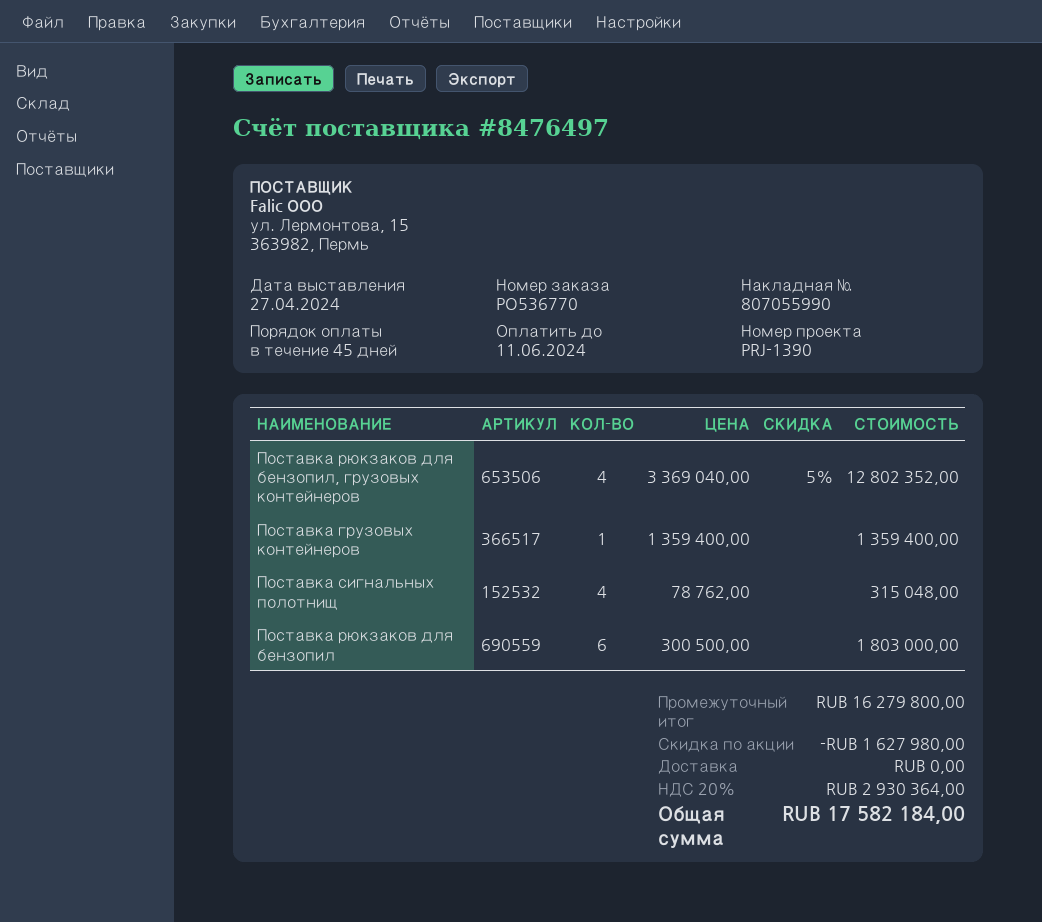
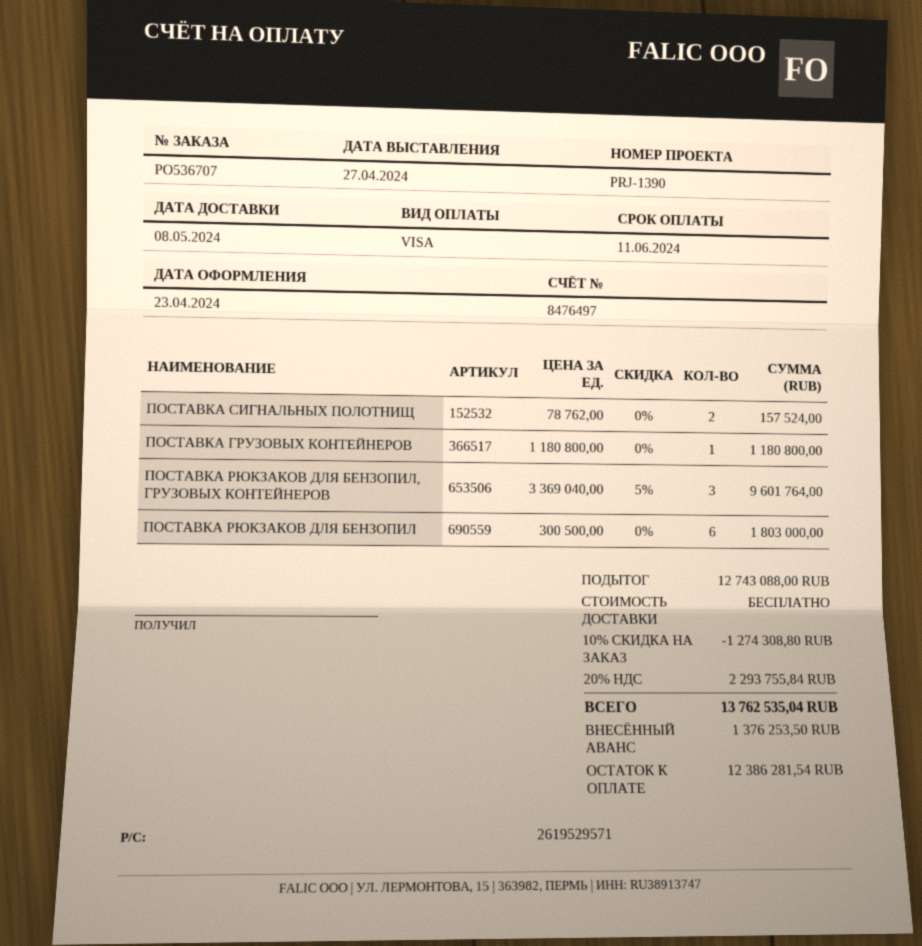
order number: PO536770 -> PO536707
Поставка рюкзаков для бензопил, грузовых контейнеров: 4 x 3369040.00 - 5% = 12802352.00 -> 3 x 3369040.00 - 5% = 9601764.00
Поставка грузовых контейнеров: 1 x 1359400.00 = 1359400.00 -> 1 x 1180800.00 = 1180800.00
Поставка сигнальных полотнищ: 4 x 78762.00 = 315048.00 -> 2 x 78762.00 = 157524.00
subtotal: 16279800.00 -> 12743088.00
discount: 1627980.00 -> 1274308.80
tax: 20% = 2930364.00 -> 20% = 2293755.84
total: 17582184.00 -> 13762535.04

